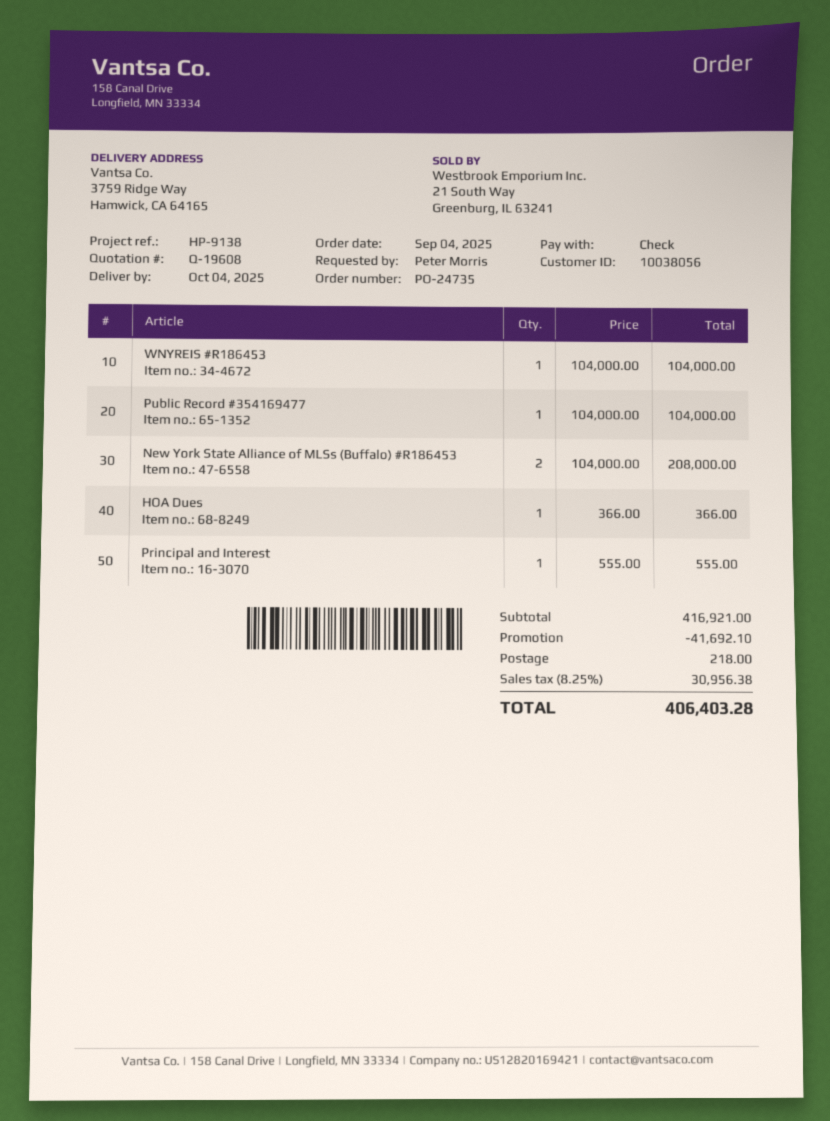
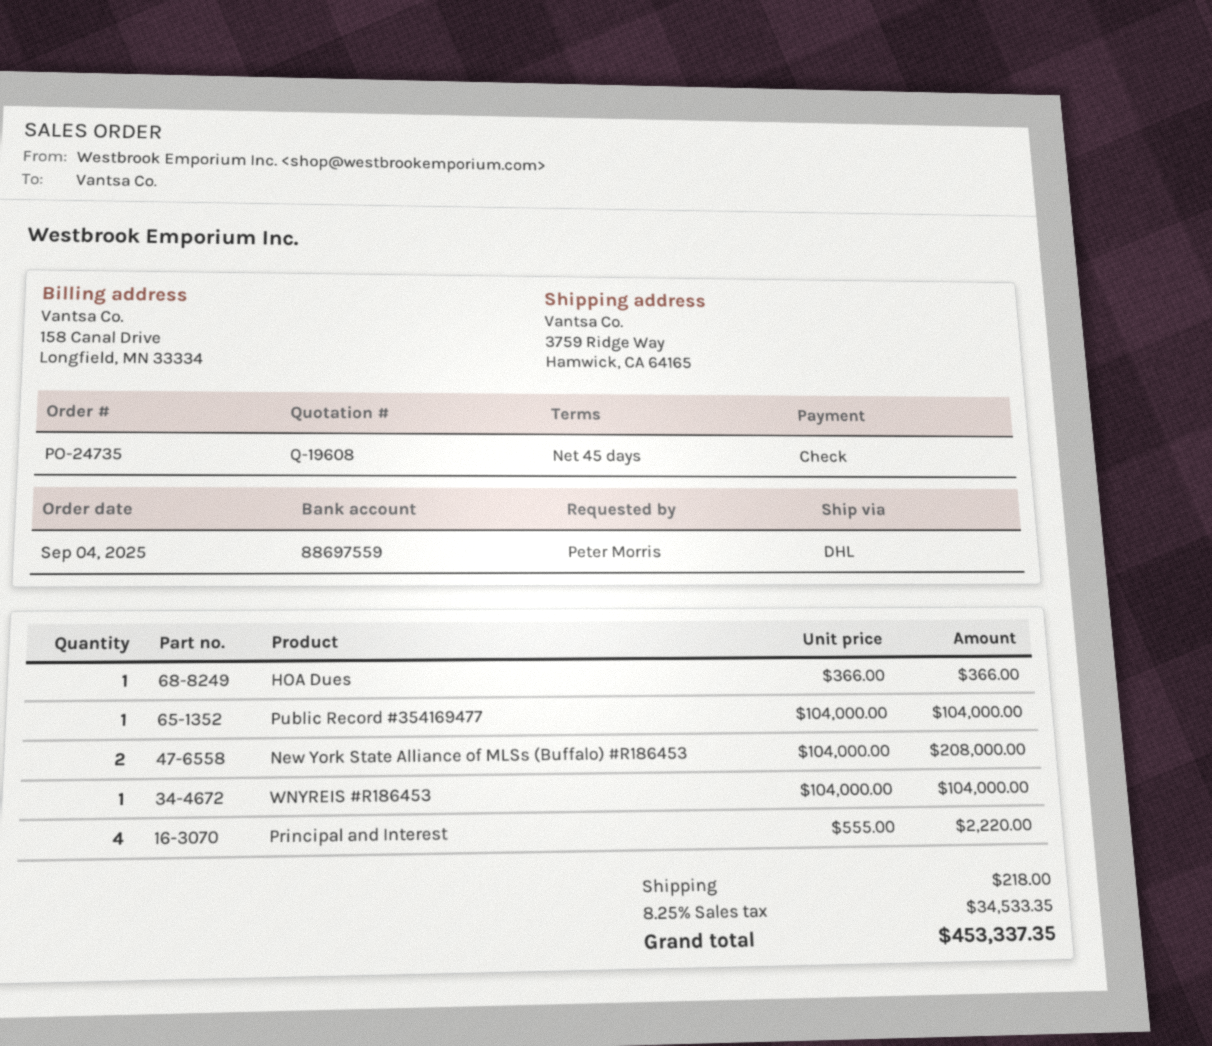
Principal and Interest: 1 x 555.00 = 555.00 -> 4 x 555.00 = 2220.00
discount: 41692.10 -> none
tax: 8.25% = 30956.38 -> 8.25% = 34533.35
total: 406403.28 -> 453337.35

